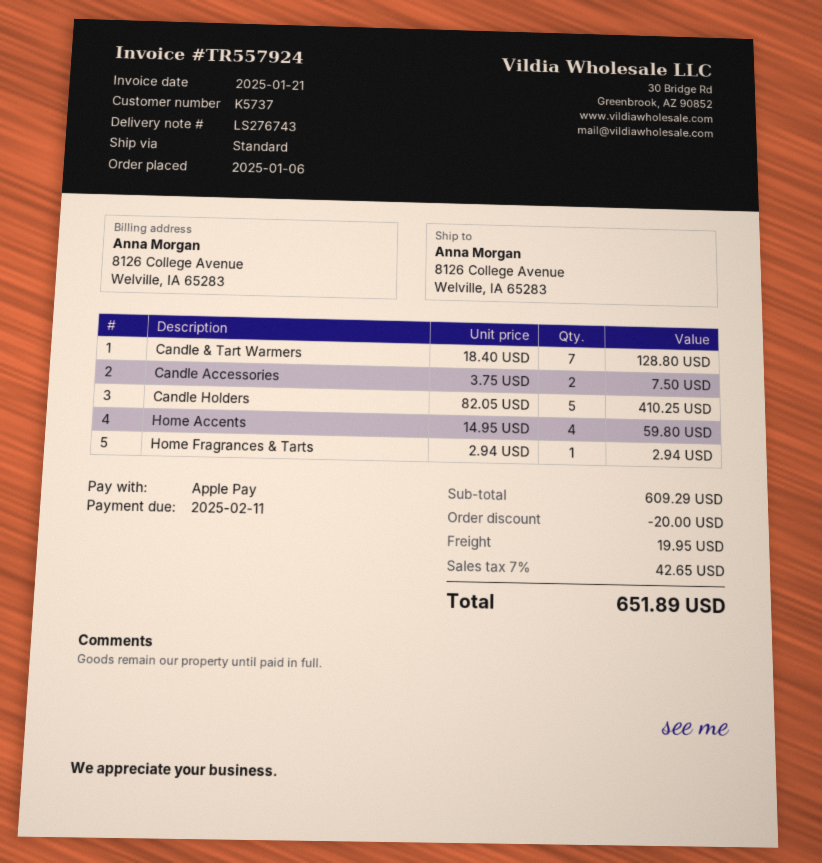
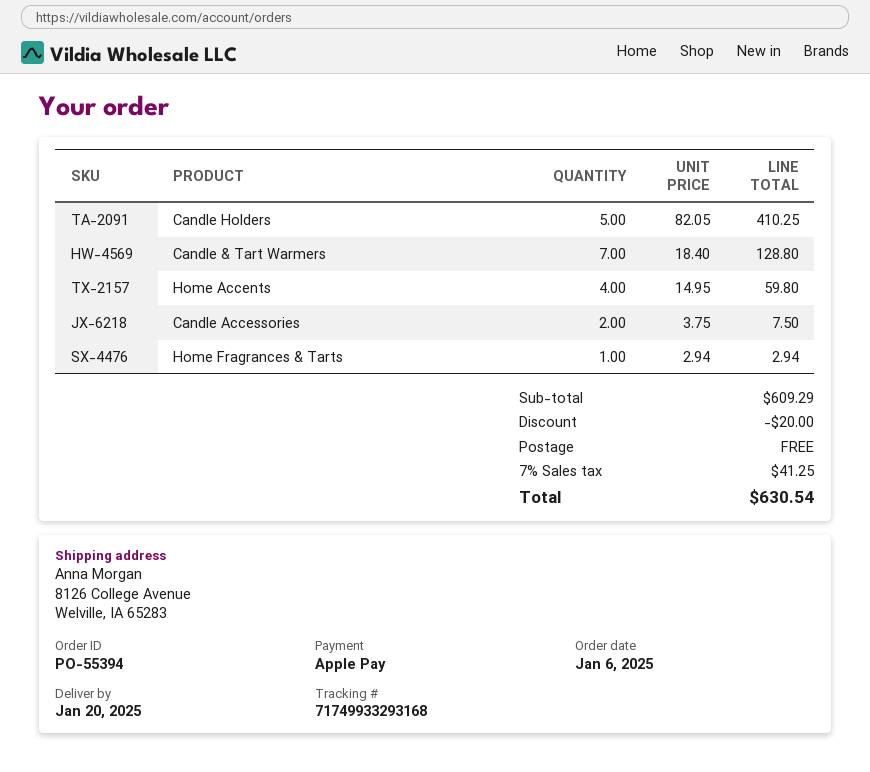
shipping: 19.95 -> 0.00
tax: 7% = 42.65 -> 7% = 41.25
total: 651.89 -> 630.54

